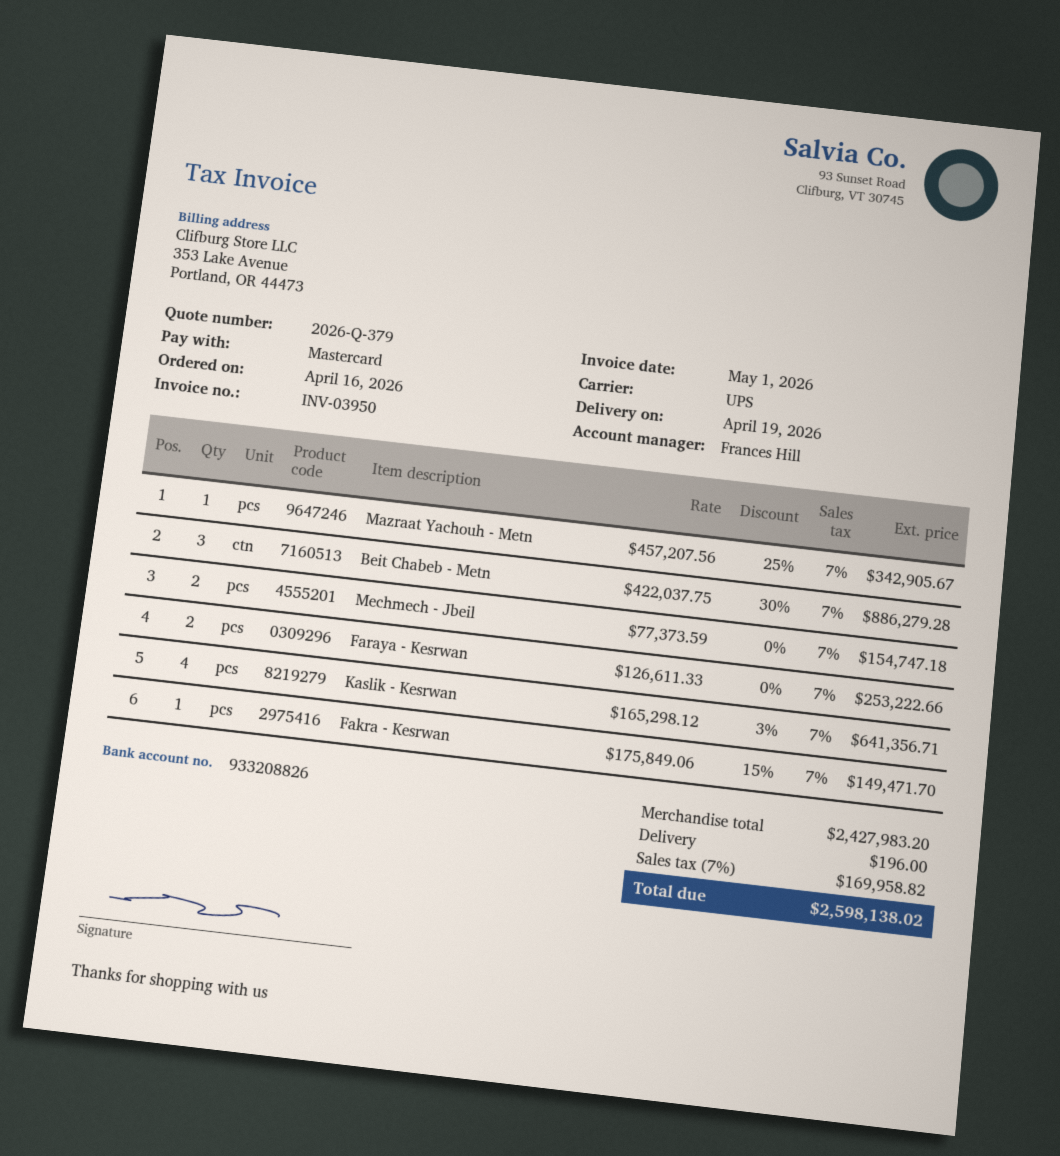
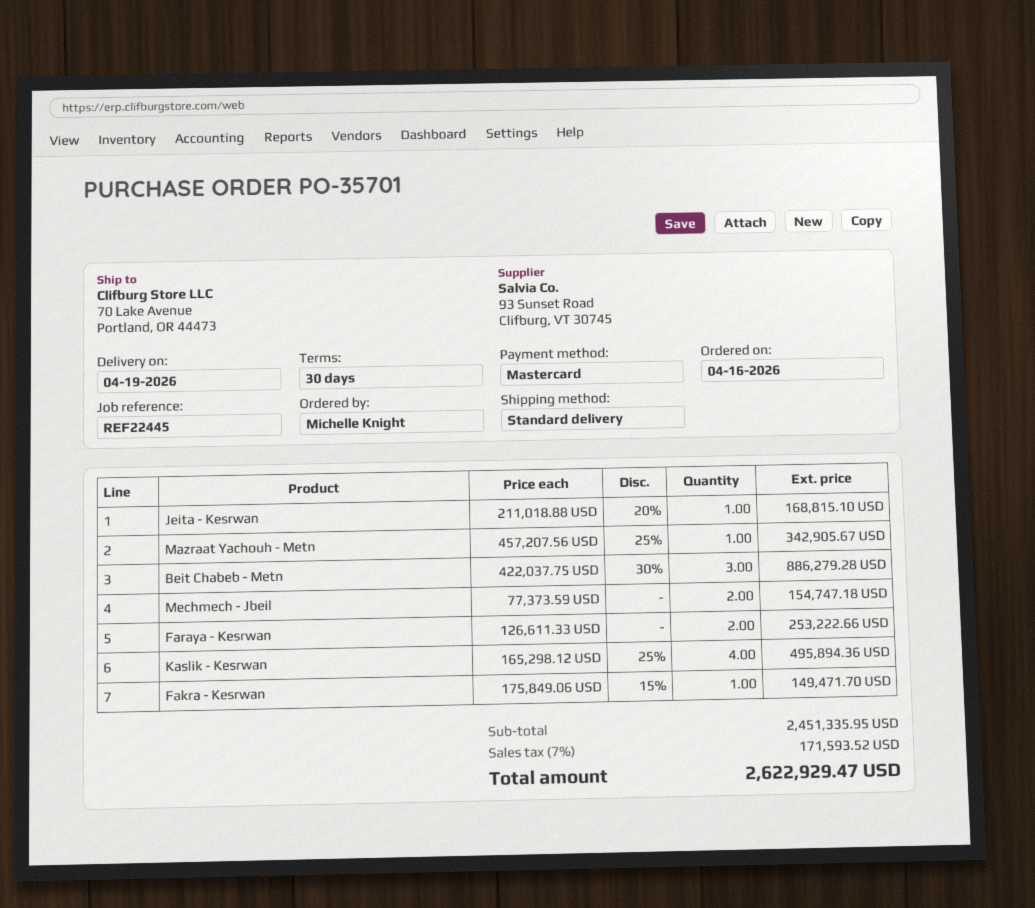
shipping method: UPS -> standard
Kaslik - Kesrwan: 4 x 165298.12 - 3% = 641356.71 -> 4 x 165298.12 - 25% = 495894.36
Jeita - Kesrwan: none -> 1 x 211018.88 - 20% = 168815.10
subtotal: 2427983.20 -> 2451335.95
shipping: 196.00 -> none
tax: 7% = 169958.82 -> 7% = 171593.52
total: 2598138.02 -> 2622929.47

